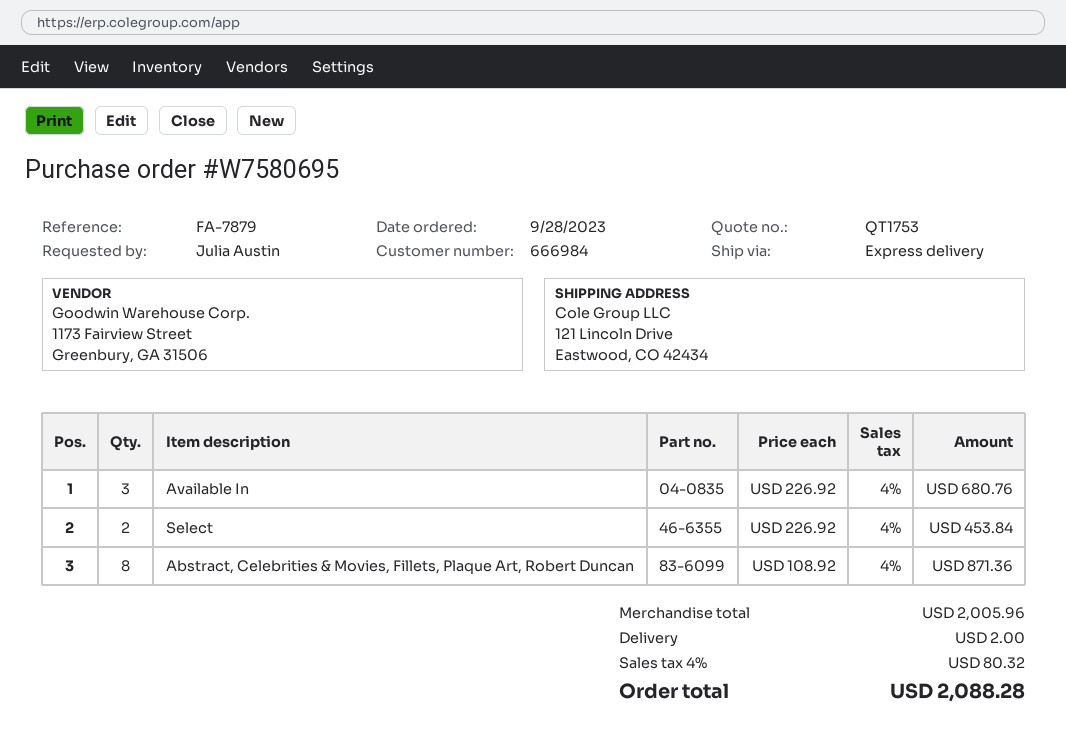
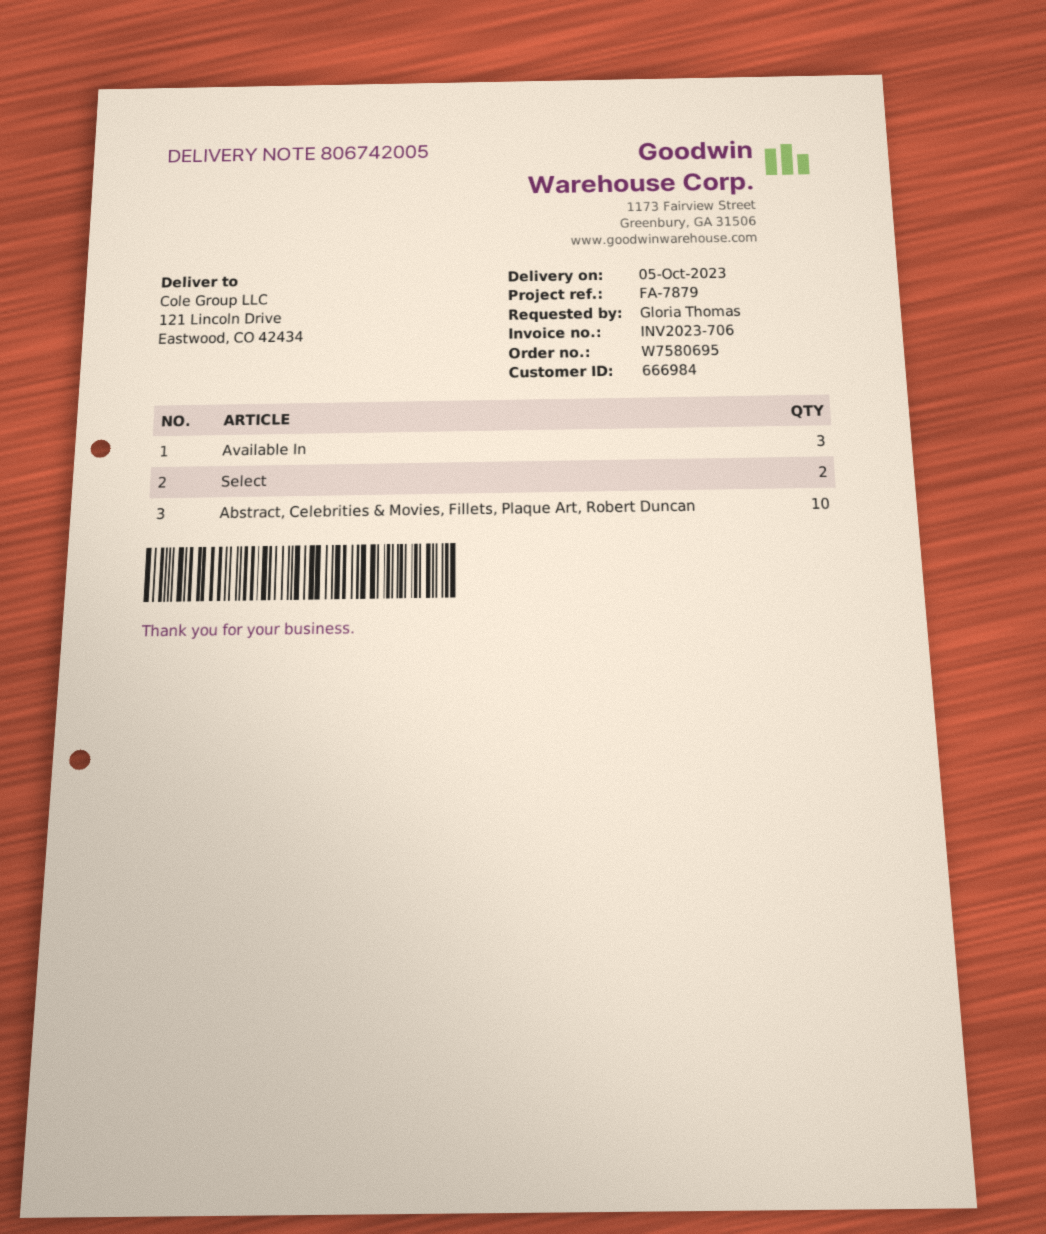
ordered by: Julia Austin -> Gloria Thomas
Abstract, Celebrities & Movies, Fillets, Plaque Art, Robert Duncan: 8 -> 10

